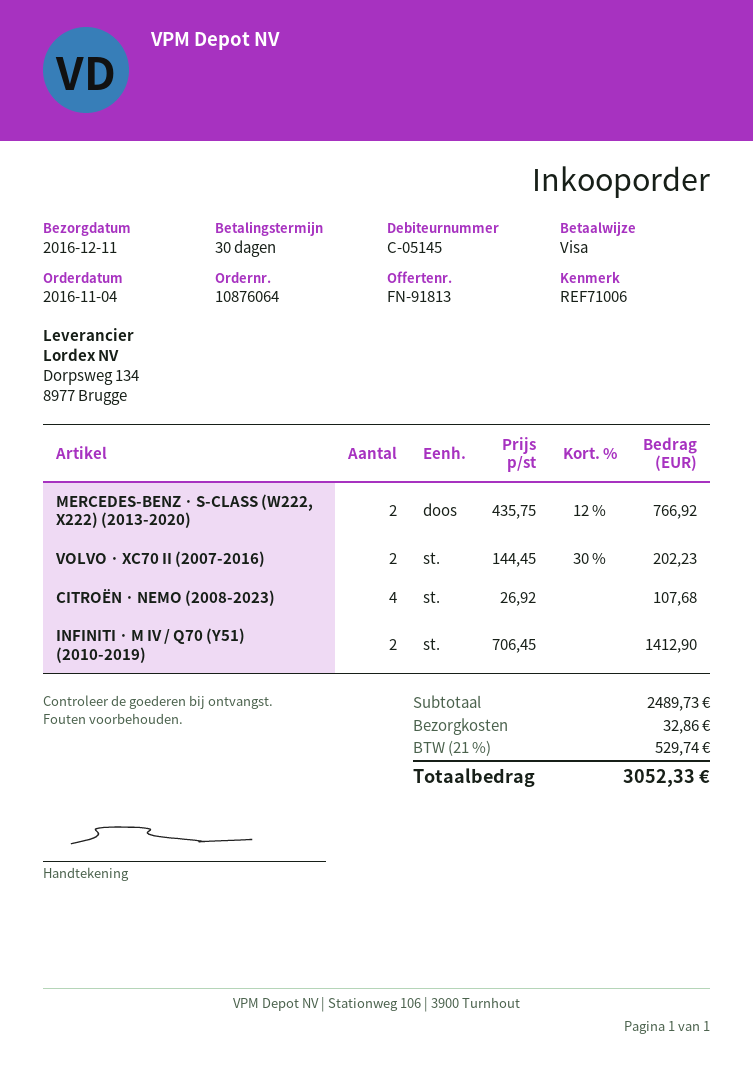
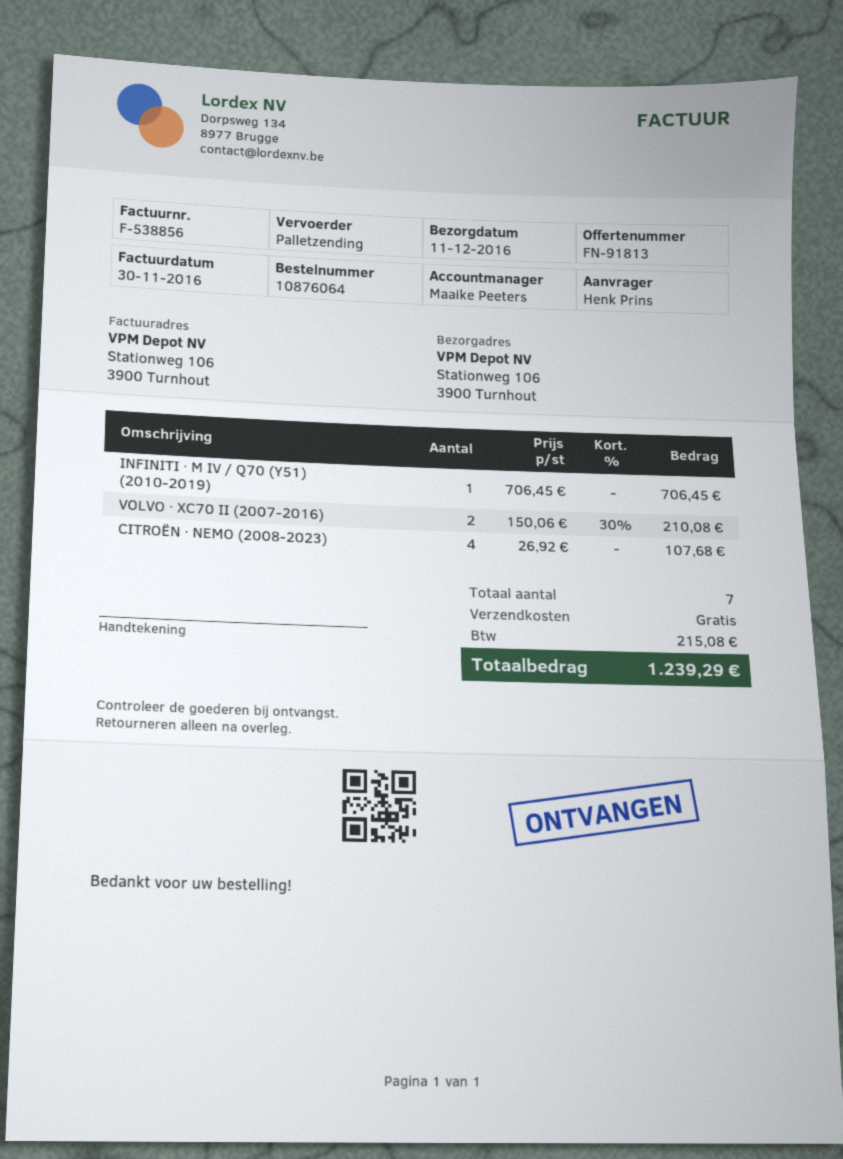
MERCEDES-BENZ · S-CLASS (W222, X222) (2013-2020): 2 x 435.75 - 12% = 766.92 -> none
VOLVO · XC70 II (2007-2016): 2 x 144.45 - 30% = 202.23 -> 2 x 150.06 - 30% = 210.08
INFINITI · M IV / Q70 (Y51) (2010-2019): 2 x 706.45 = 1412.90 -> 1 x 706.45 = 706.45
shipping: 32.86 -> 0.00
tax: 529.74 -> 215.08
total: 3052.33 -> 1239.29

